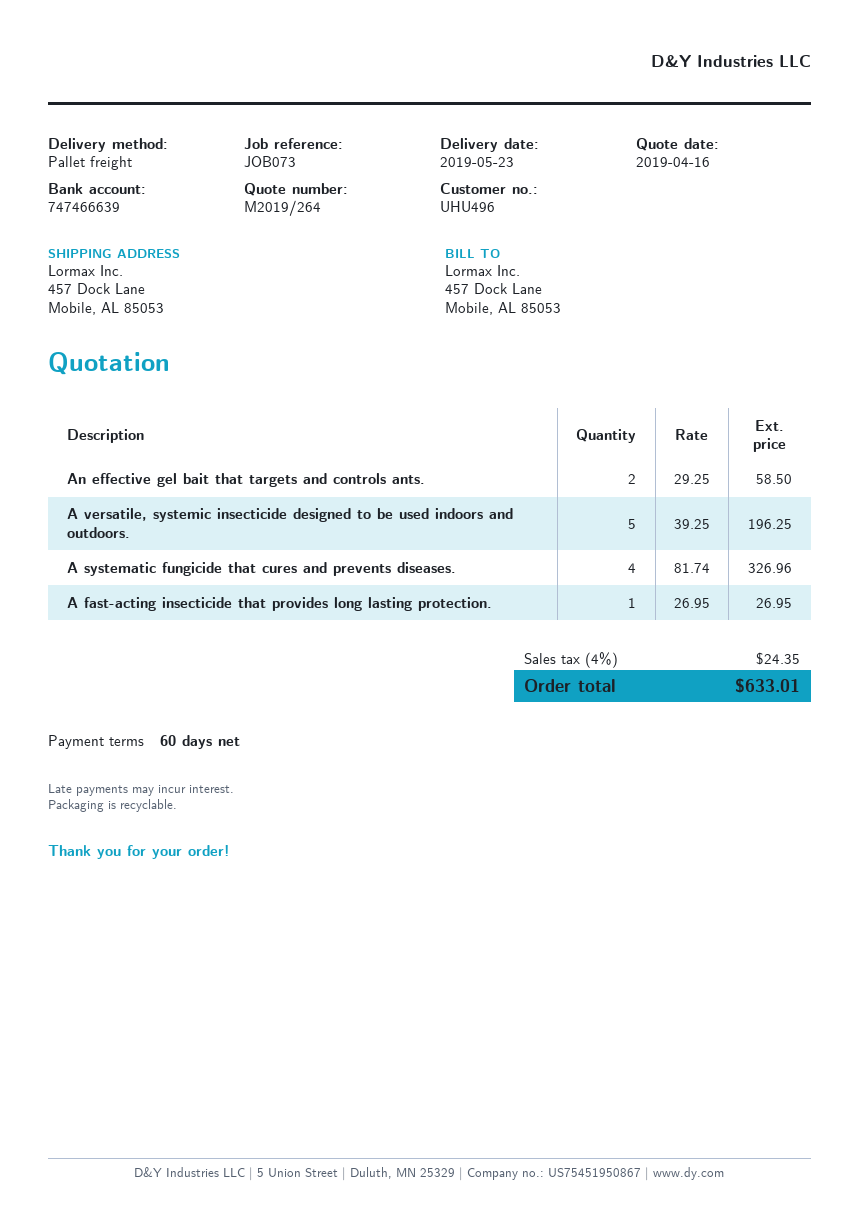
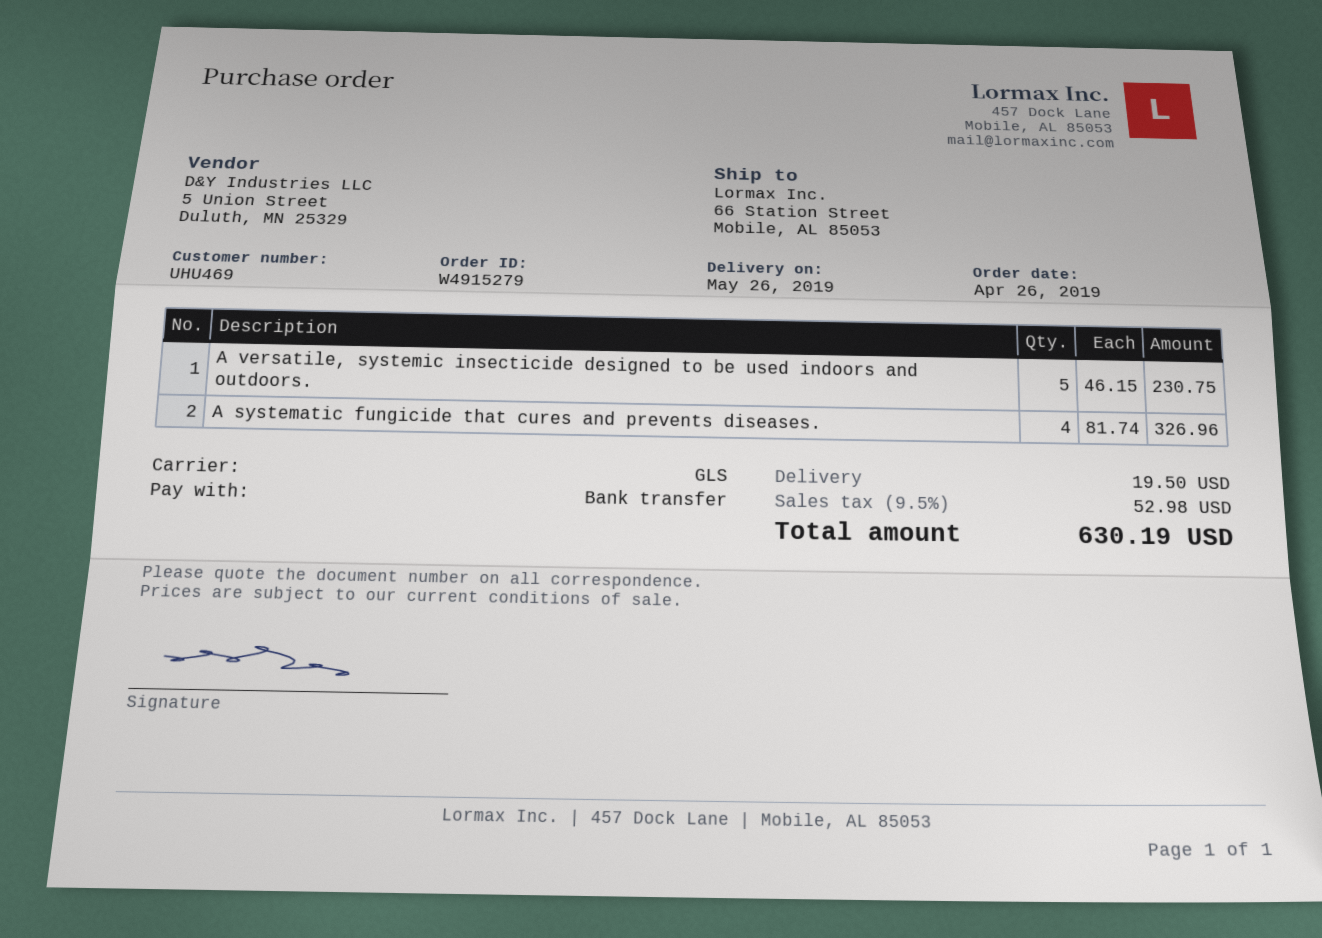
delivery date: 2019-05-23 -> 2019-05-26
customer number: UHU496 -> UHU469
shipping method: pallet freight -> GLS
ship to: 457 Dock Lane, Mobile, AL 85053 -> 66 Station Street, Mobile, AL 85053
An effective gel bait that targets and controls ants.: 2 x 29.25 = 58.50 -> none
A versatile, systemic insecticide designed to be used indoors and outdoors.: 5 x 39.25 = 196.25 -> 5 x 46.15 = 230.75
A fast-acting insecticide that provides long lasting protection.: 1 x 26.95 = 26.95 -> none
shipping: none -> 19.50
tax: 4% = 24.35 -> 9.5% = 52.98
total: 633.01 -> 630.19

